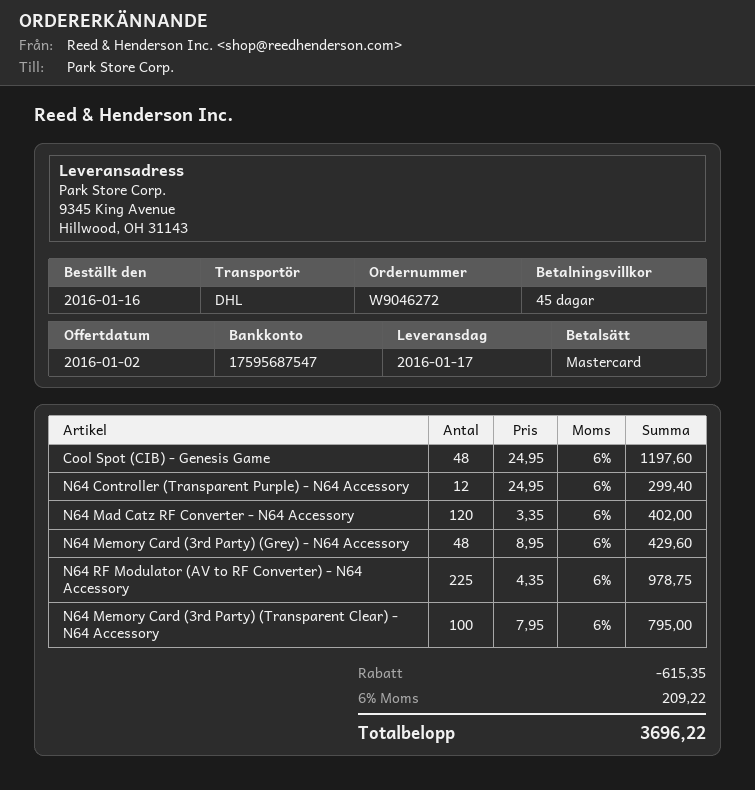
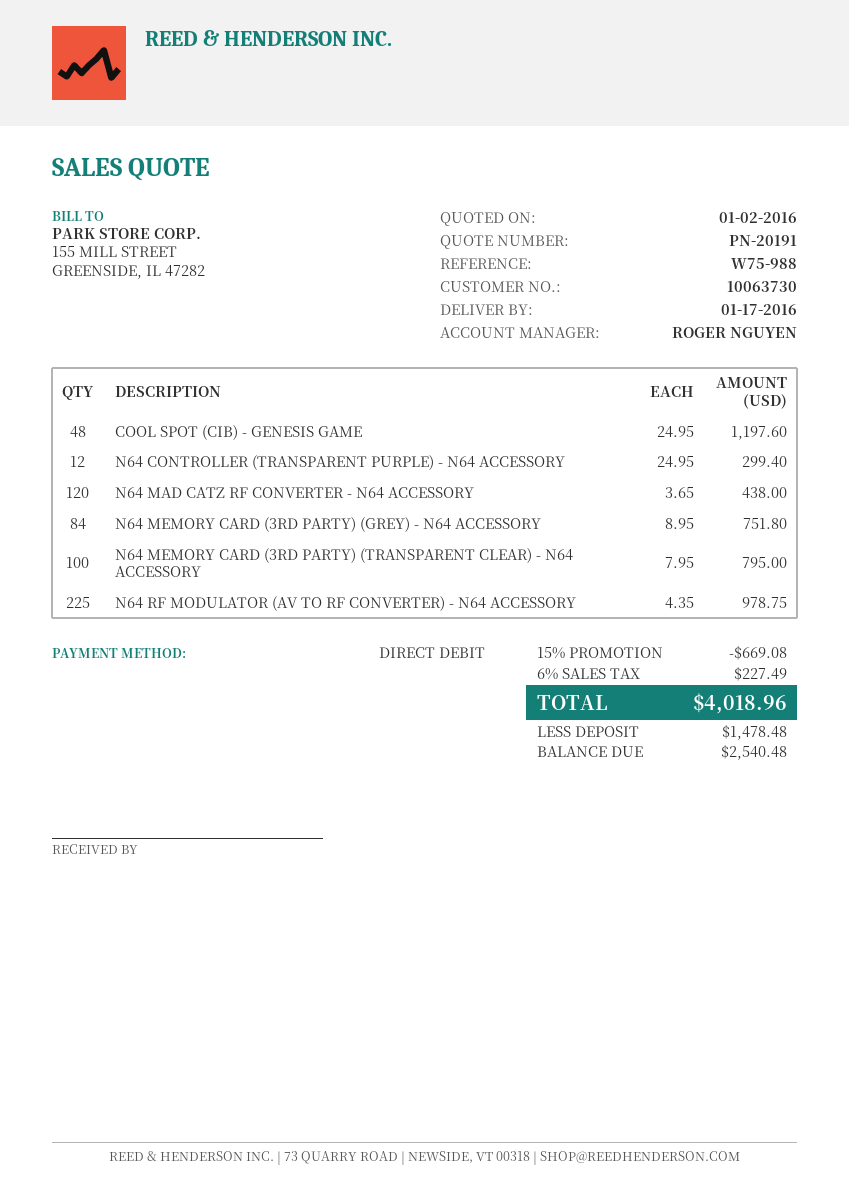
payment method: Mastercard -> direct debit
N64 Mad Catz RF Converter - N64 Accessory: 120 x 3.35 = 402.00 -> 120 x 3.65 = 438.00
N64 Memory Card (3rd Party) (Grey) - N64 Accessory: 48 x 8.95 = 429.60 -> 84 x 8.95 = 751.80
discount: 615.35 -> 669.08
tax: 6% = 209.22 -> 6% = 227.49
total: 3696.22 -> 4018.96

